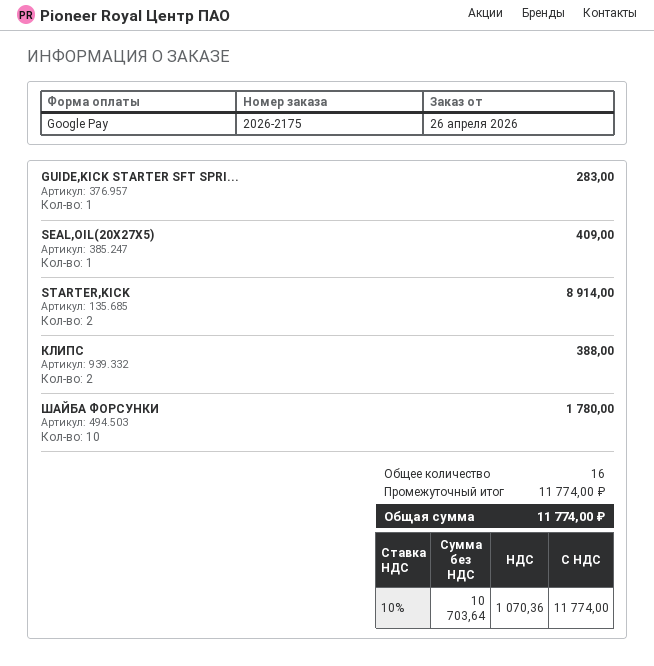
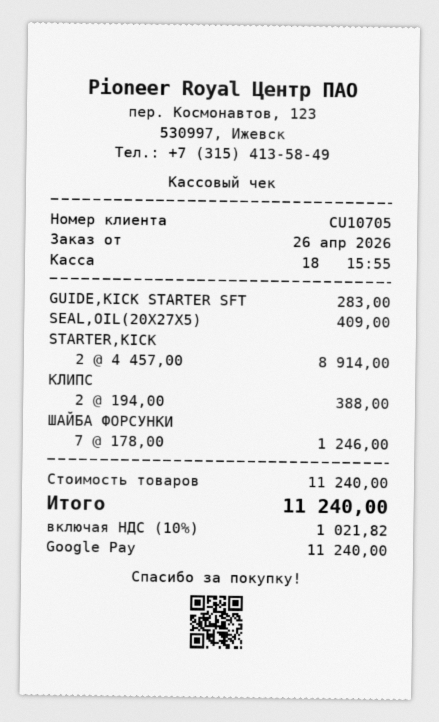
ШАЙБА ФОРСУНКИ: 10 for 1780.00 -> 7 for 1246.00
subtotal: 11774.00 -> 11240.00
tax: 10% = 1070.36 -> 10% = 1021.82
total: 11774.00 -> 11240.00

